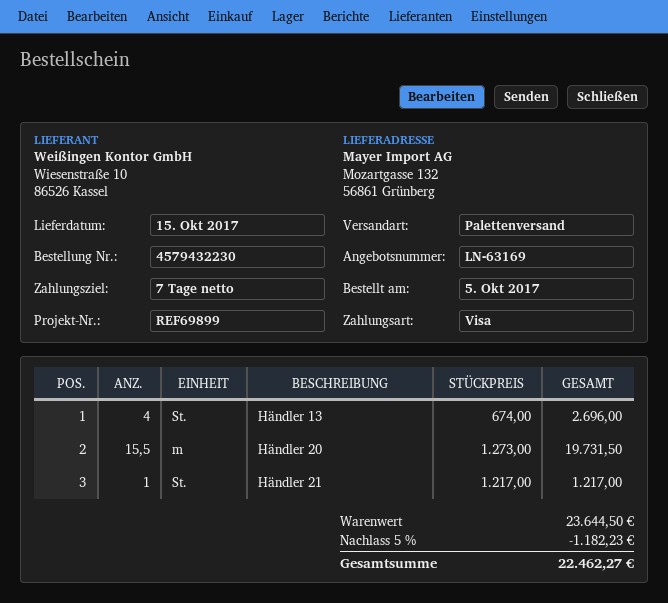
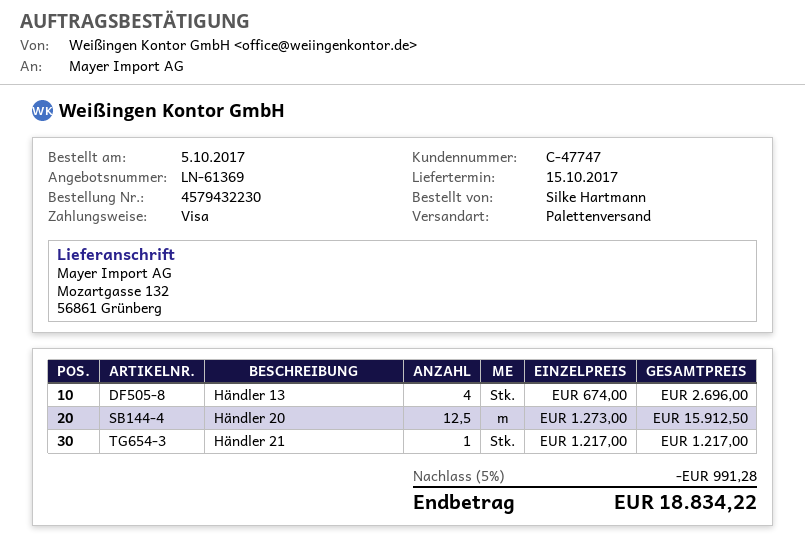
quote number: LN-63169 -> LN-61369
Händler 20: 15.5 x 1273.00 = 19731.50 -> 12.5 x 1273.00 = 15912.50
discount: 5% = 1182.23 -> 5% = 991.28
total: 22462.27 -> 18834.22

